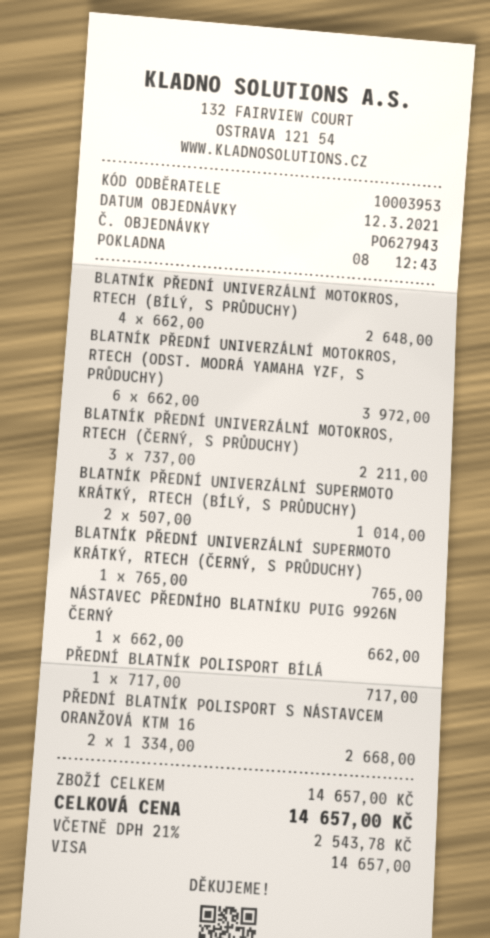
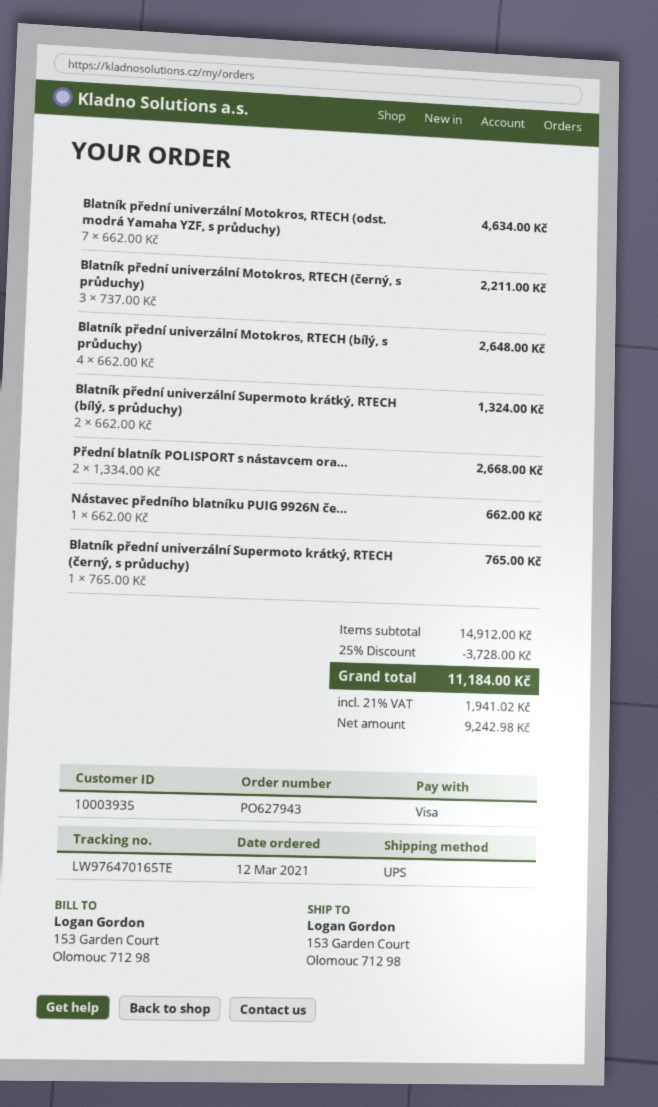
customer number: 10003953 -> 10003935
BLATNÍK PŘEDNÍ UNIVERZÁLNÍ MOTOKROS, RTECH (ODST. MODRÁ YAMAHA YZF, S PRŮDUCHY): 6 x 662.00 = 3972.00 -> 7 x 662.00 = 4634.00
BLATNÍK PŘEDNÍ UNIVERZÁLNÍ SUPERMOTO KRÁTKÝ, RTECH (BÍLÝ, S PRŮDUCHY): 2 x 507.00 = 1014.00 -> 2 x 662.00 = 1324.00
PŘEDNÍ BLATNÍK POLISPORT BÍLÁ: 1 x 717.00 = 717.00 -> none
subtotal: 14657.00 -> 14912.00
discount: none -> 25% = 3728.00
tax: 21% = 2543.78 -> 21% = 1941.02
total: 14657.00 -> 11184.00

